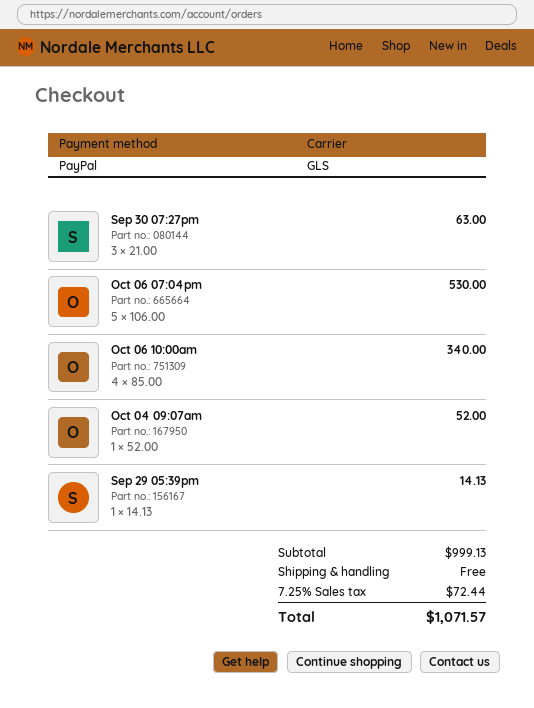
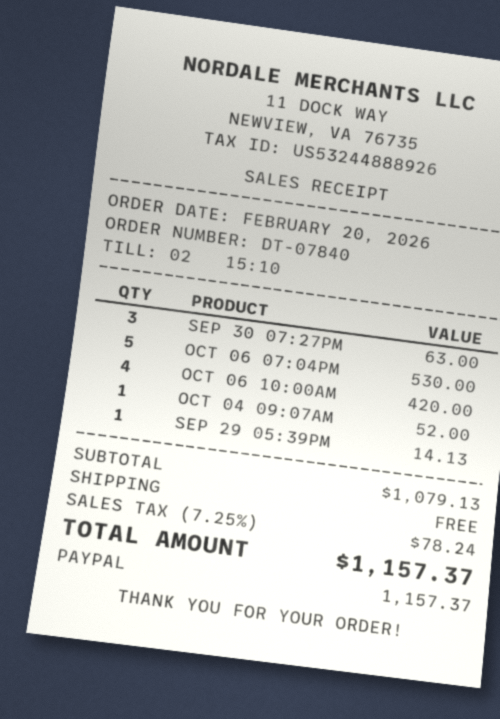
Oct 06 10:00am: 4 for 340.00 -> 4 for 420.00
subtotal: 999.13 -> 1079.13
tax: 7.25% = 72.44 -> 7.25% = 78.24
total: 1071.57 -> 1157.37

